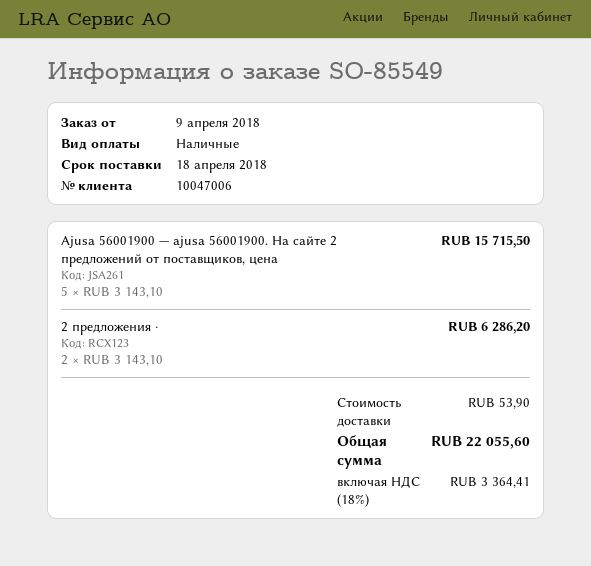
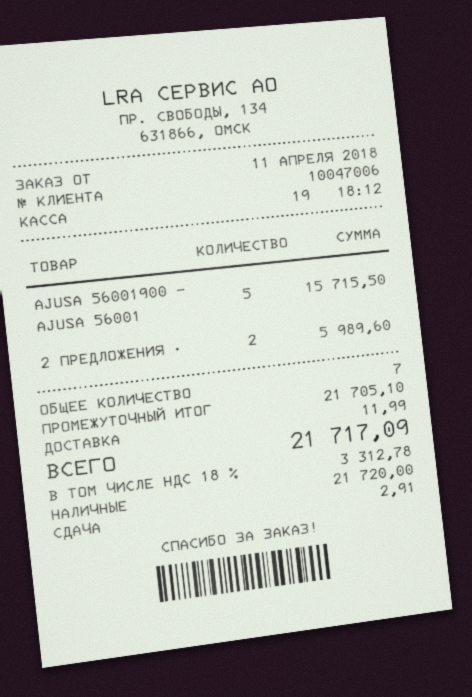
order date: 2018-04-09 -> 2018-04-11
2 предложения ·: 2 for 6286.20 -> 2 for 5989.60
shipping: 53.90 -> 11.99
tax: 18% = 3364.41 -> 18% = 3312.78
total: 22055.60 -> 21717.09

